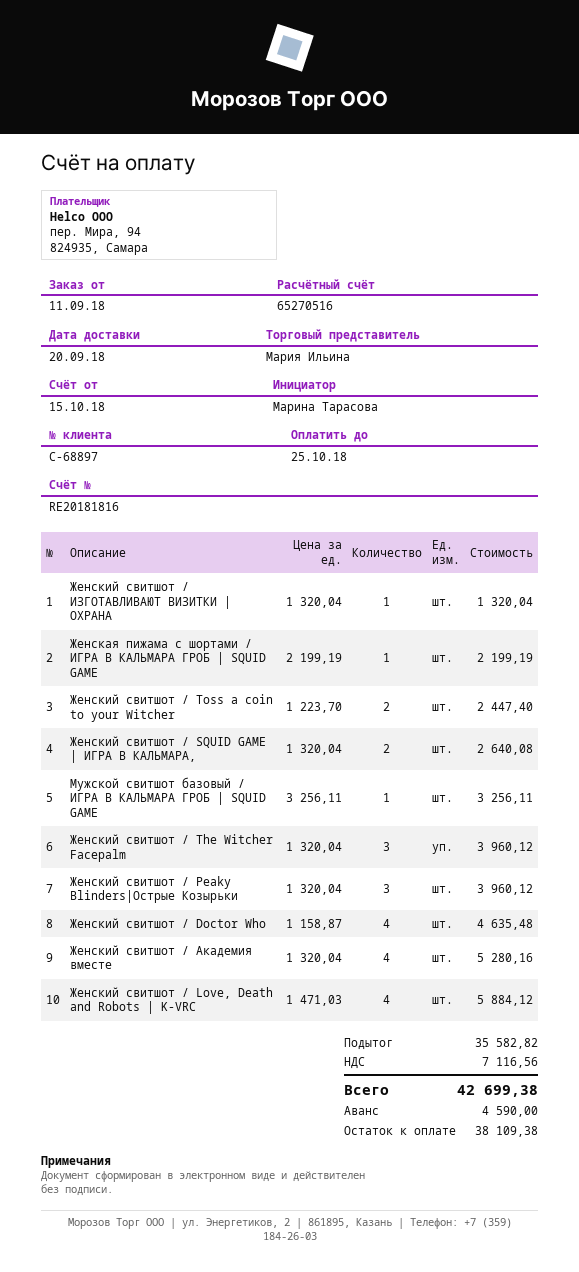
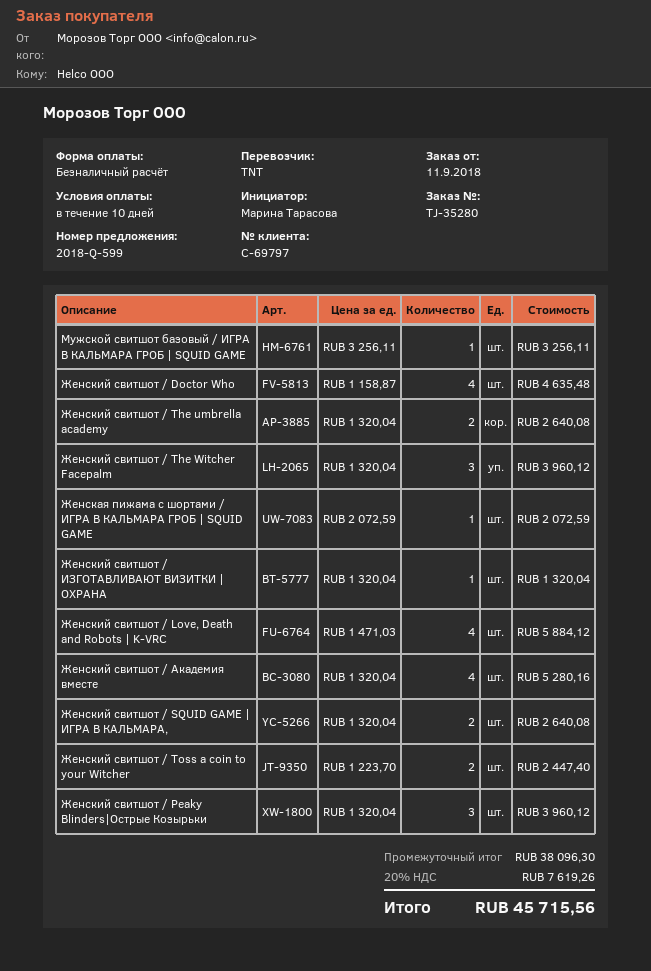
customer number: C-68897 -> C-69797
Женская пижама с шортами / ИГРА В КАЛЬМАРА ГРОБ | SQUID GAME: 1 x 2199.19 = 2199.19 -> 1 x 2072.59 = 2072.59
Женский свитшот / The umbrella academy: none -> 2 x 1320.04 = 2640.08
subtotal: 35582.82 -> 38096.30
tax: 7116.56 -> 7619.26
total: 42699.38 -> 45715.56

